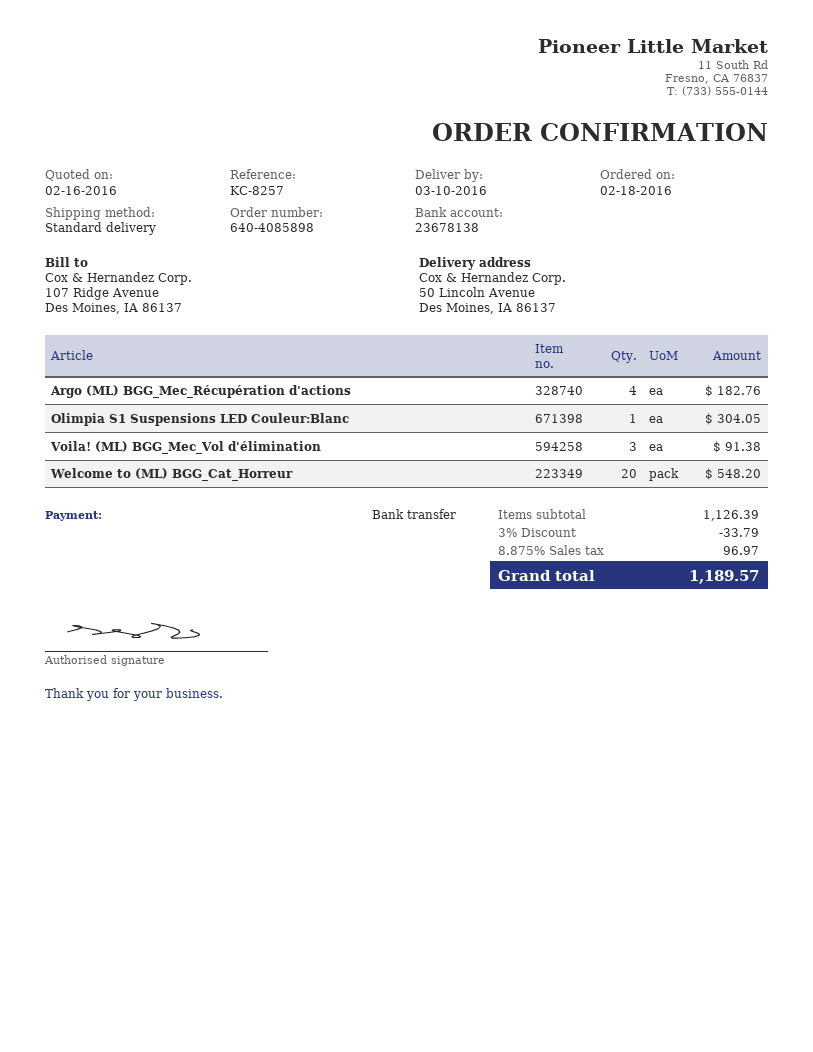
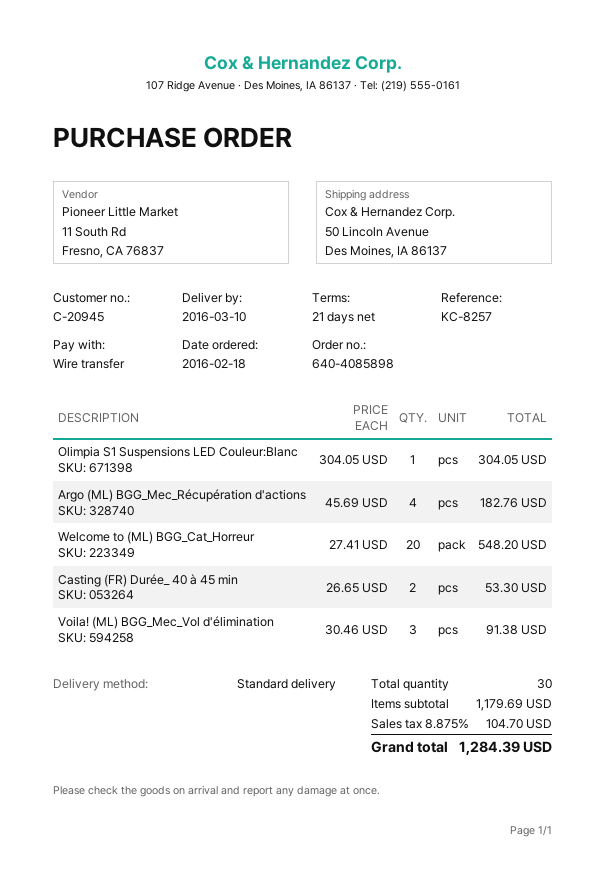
Casting (FR) Durée_ 40 à 45 min: none -> 2 for 53.30
subtotal: 1126.39 -> 1179.69
discount: 3% = 33.79 -> none
tax: 8.875% = 96.97 -> 8.875% = 104.70
total: 1189.57 -> 1284.39

